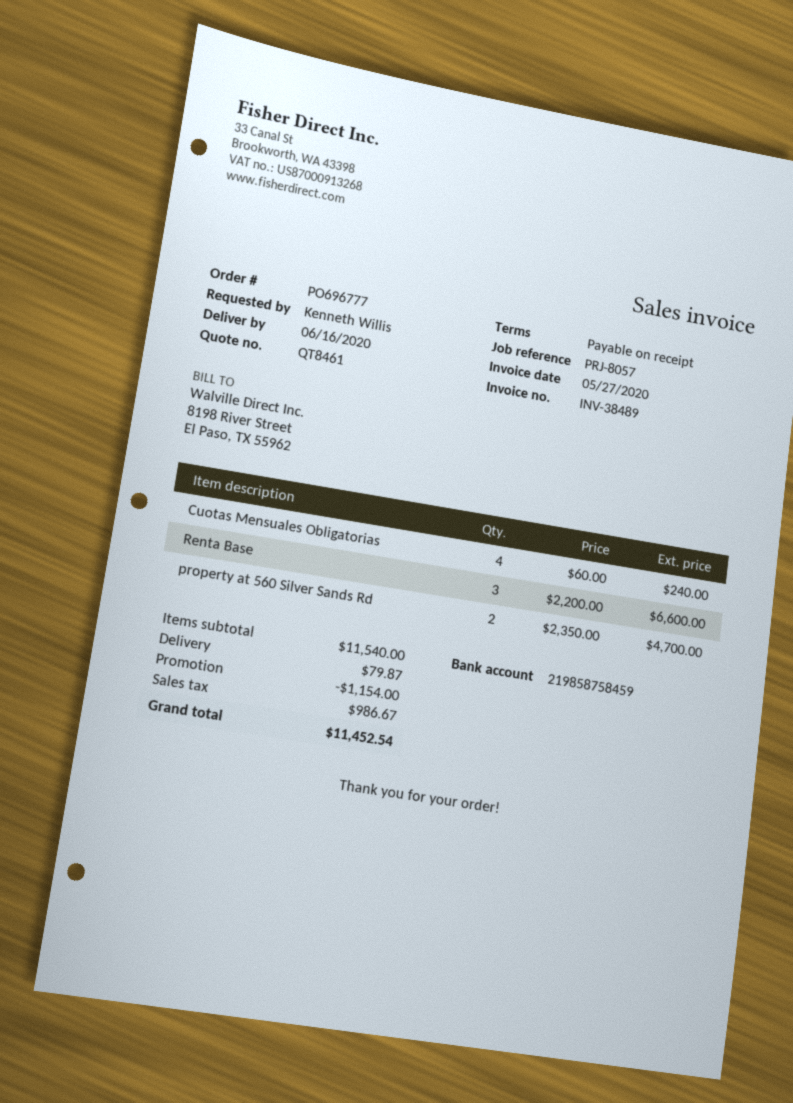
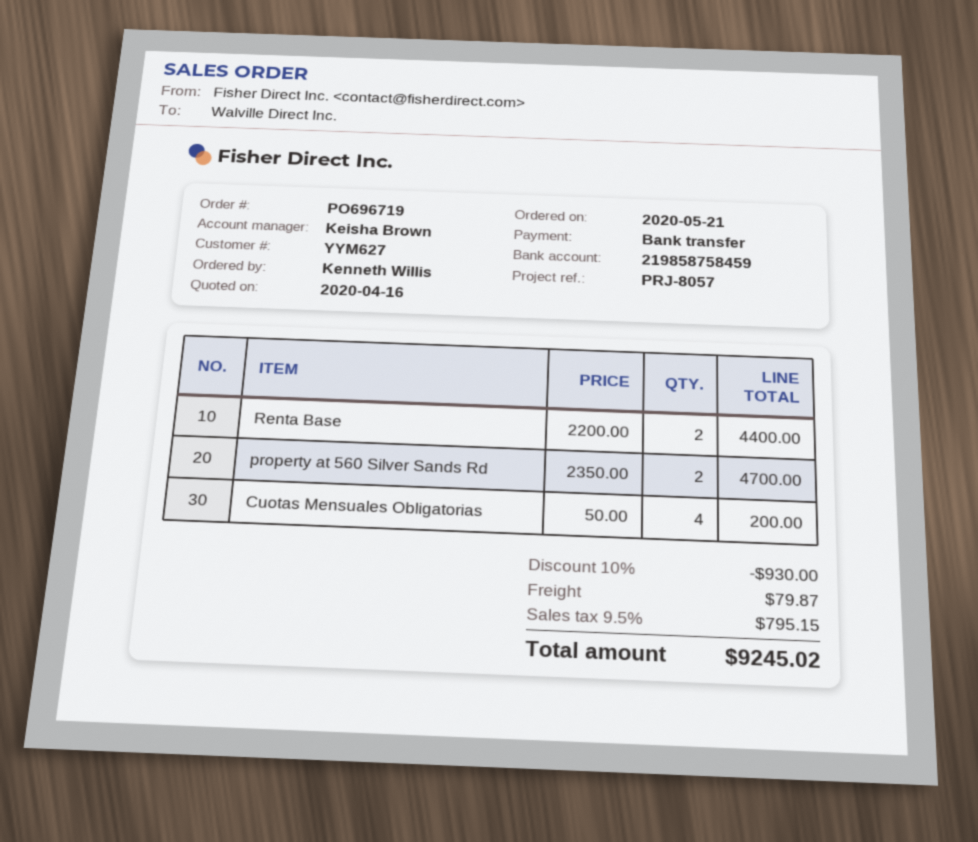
order number: PO696777 -> PO696719
Cuotas Mensuales Obligatorias: 4 x 60.00 = 240.00 -> 4 x 50.00 = 200.00
Renta Base: 3 x 2200.00 = 6600.00 -> 2 x 2200.00 = 4400.00
discount: 1154.00 -> 930.00
tax: 986.67 -> 795.15
total: 11452.54 -> 9245.02

